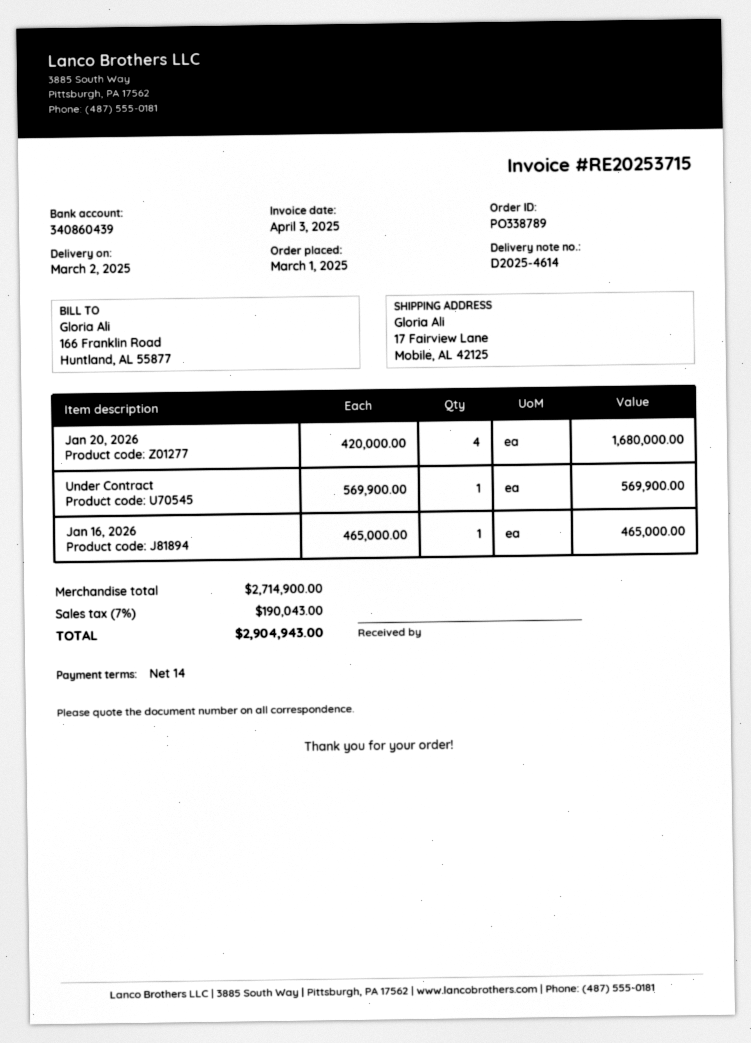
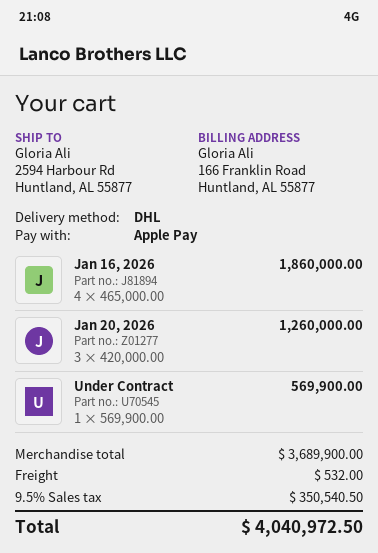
ship to: 17 Fairview Lane, Mobile, AL 42125 -> 2594 Harbour Rd, Huntland, AL 55877
Jan 20, 2026: 4 x 420000.00 = 1680000.00 -> 3 x 420000.00 = 1260000.00
Jan 16, 2026: 1 x 465000.00 = 465000.00 -> 4 x 465000.00 = 1860000.00
subtotal: 2714900.00 -> 3689900.00
shipping: none -> 532.00
tax: 7% = 190043.00 -> 9.5% = 350540.50
total: 2904943.00 -> 4040972.50

